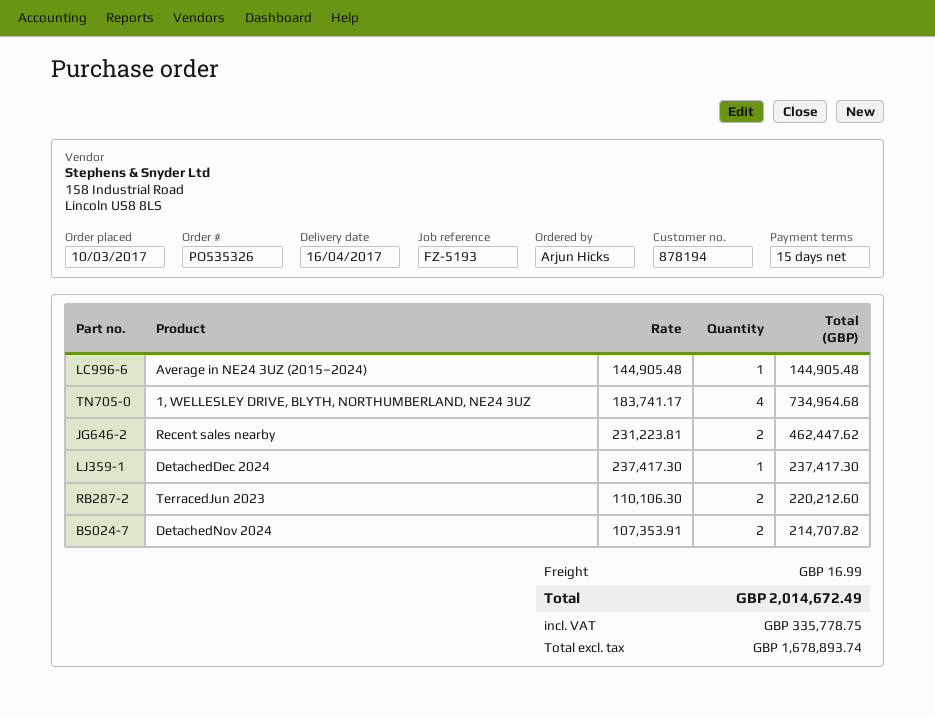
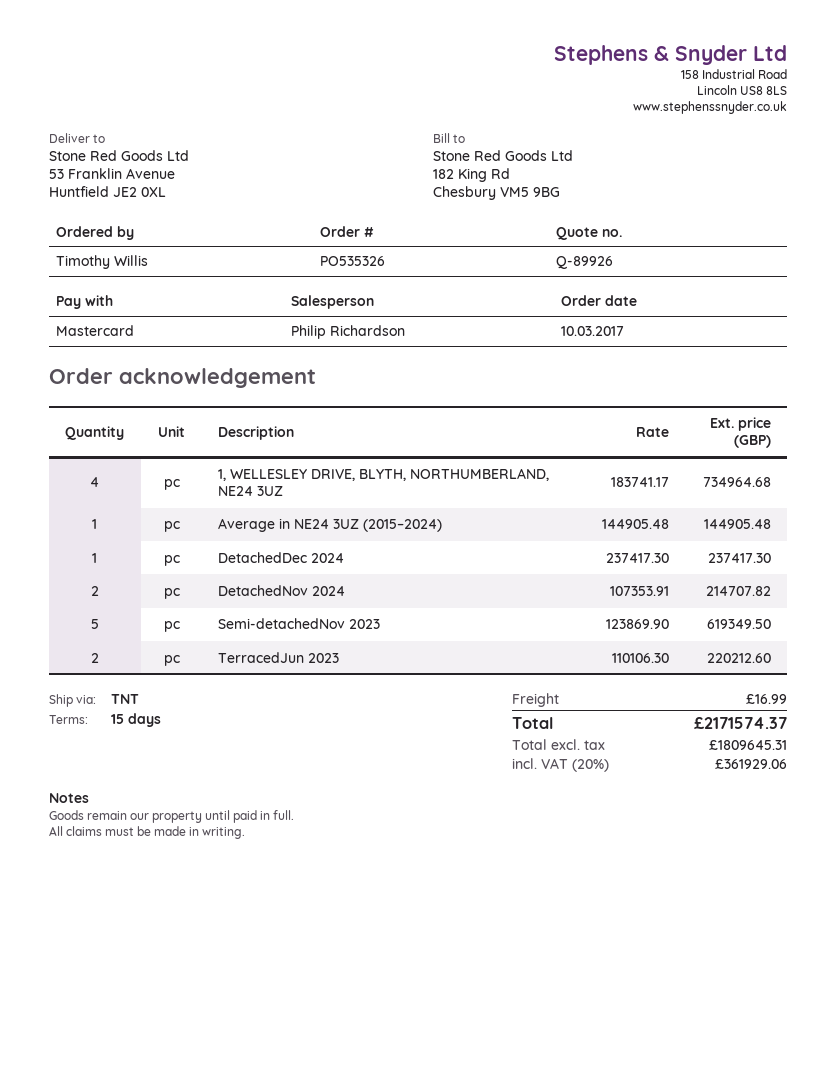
ordered by: Arjun Hicks -> Timothy Willis
Recent sales nearby: 2 x 231223.81 = 462447.62 -> none
Semi-detachedNov 2023: none -> 5 x 123869.90 = 619349.50
net: 1678893.74 -> 1809645.31
tax: 335778.75 -> 361929.06
total: 2014672.49 -> 2171574.37

